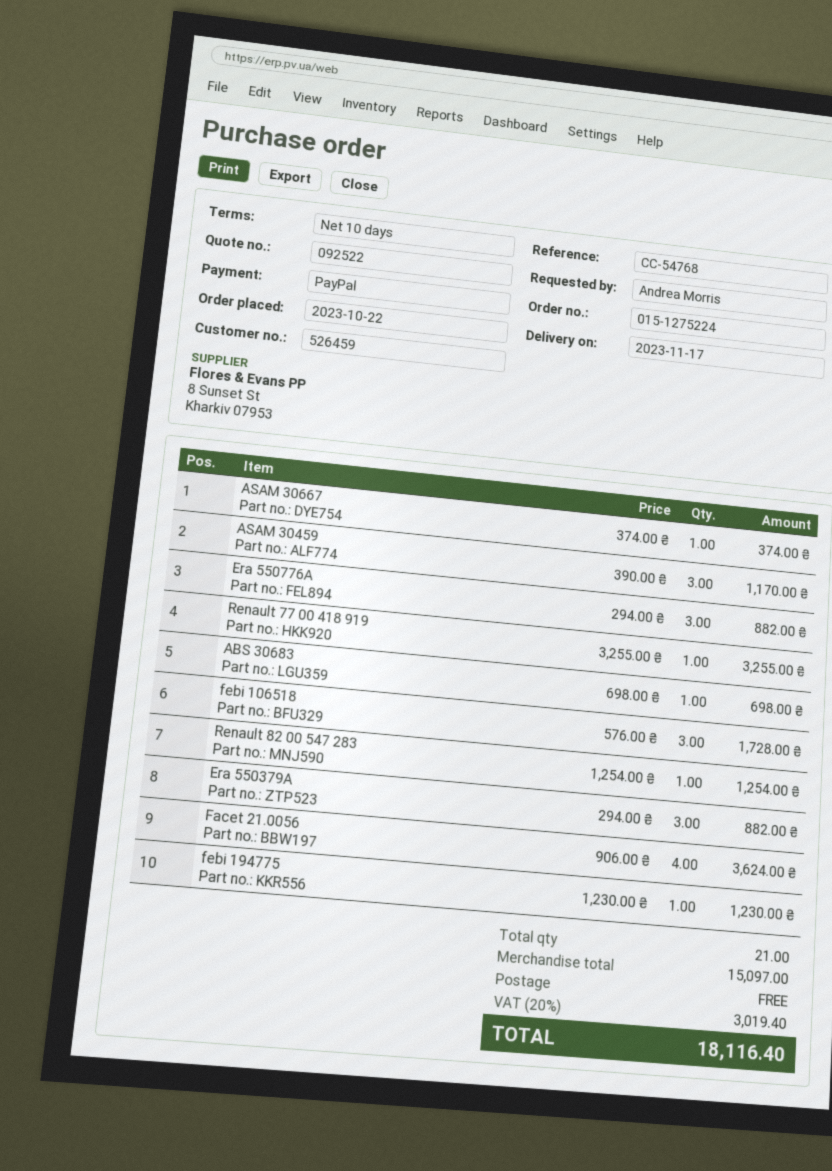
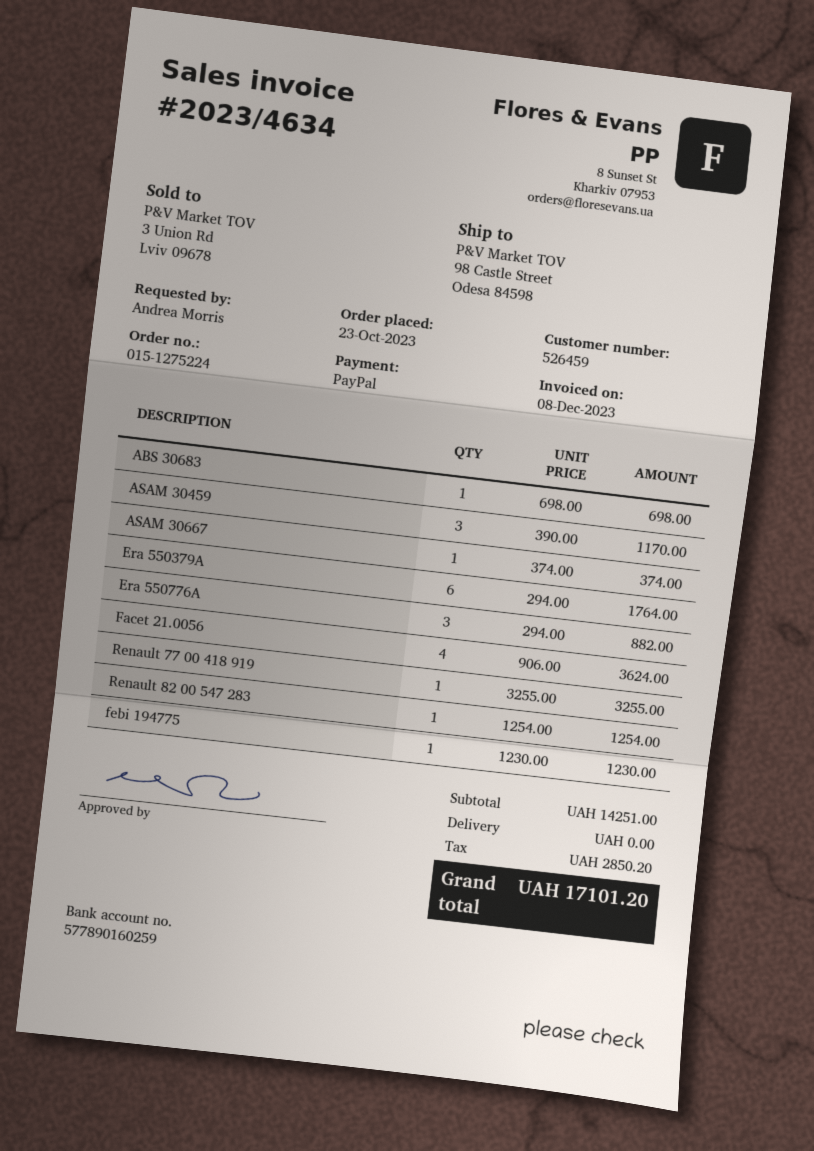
order date: 2023-10-22 -> 2023-10-23
febi 106518: 3 x 576.00 = 1728.00 -> none
Era 550379A: 3 x 294.00 = 882.00 -> 6 x 294.00 = 1764.00
subtotal: 15097.00 -> 14251.00
tax: 3019.40 -> 2850.20
total: 18116.40 -> 17101.20

